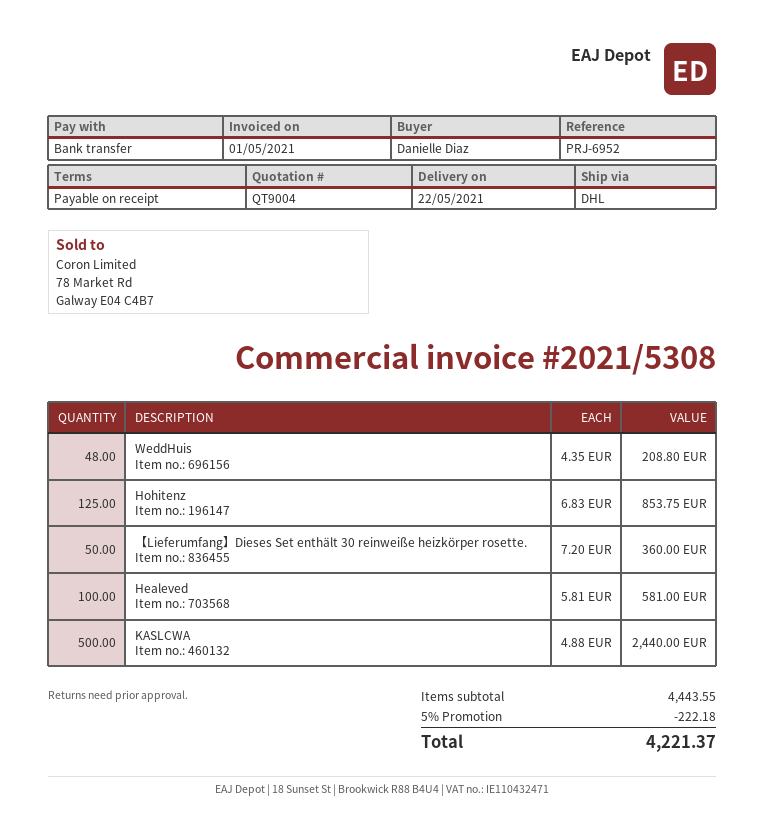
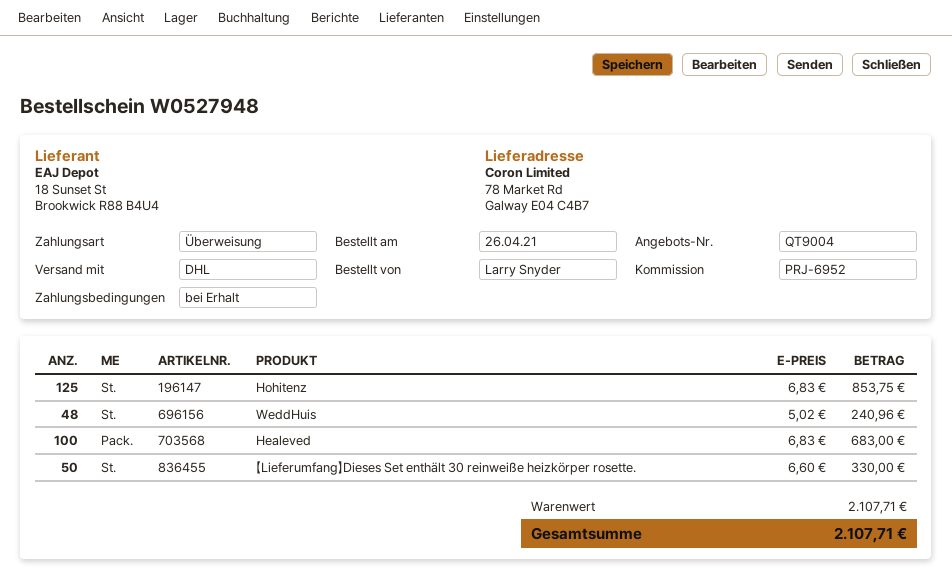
ordered by: Danielle Diaz -> Larry Snyder
WeddHuis: 48 x 4.35 = 208.80 -> 48 x 5.02 = 240.96
【Lieferumfang】Dieses Set enthält 30 reinweiße heizkörper rosette.: 50 x 7.20 = 360.00 -> 50 x 6.60 = 330.00
Healeved: 100 x 5.81 = 581.00 -> 100 x 6.83 = 683.00
KASLCWA: 500 x 4.88 = 2440.00 -> none
subtotal: 4443.55 -> 2107.71
discount: 5% = 222.18 -> none
total: 4221.37 -> 2107.71

